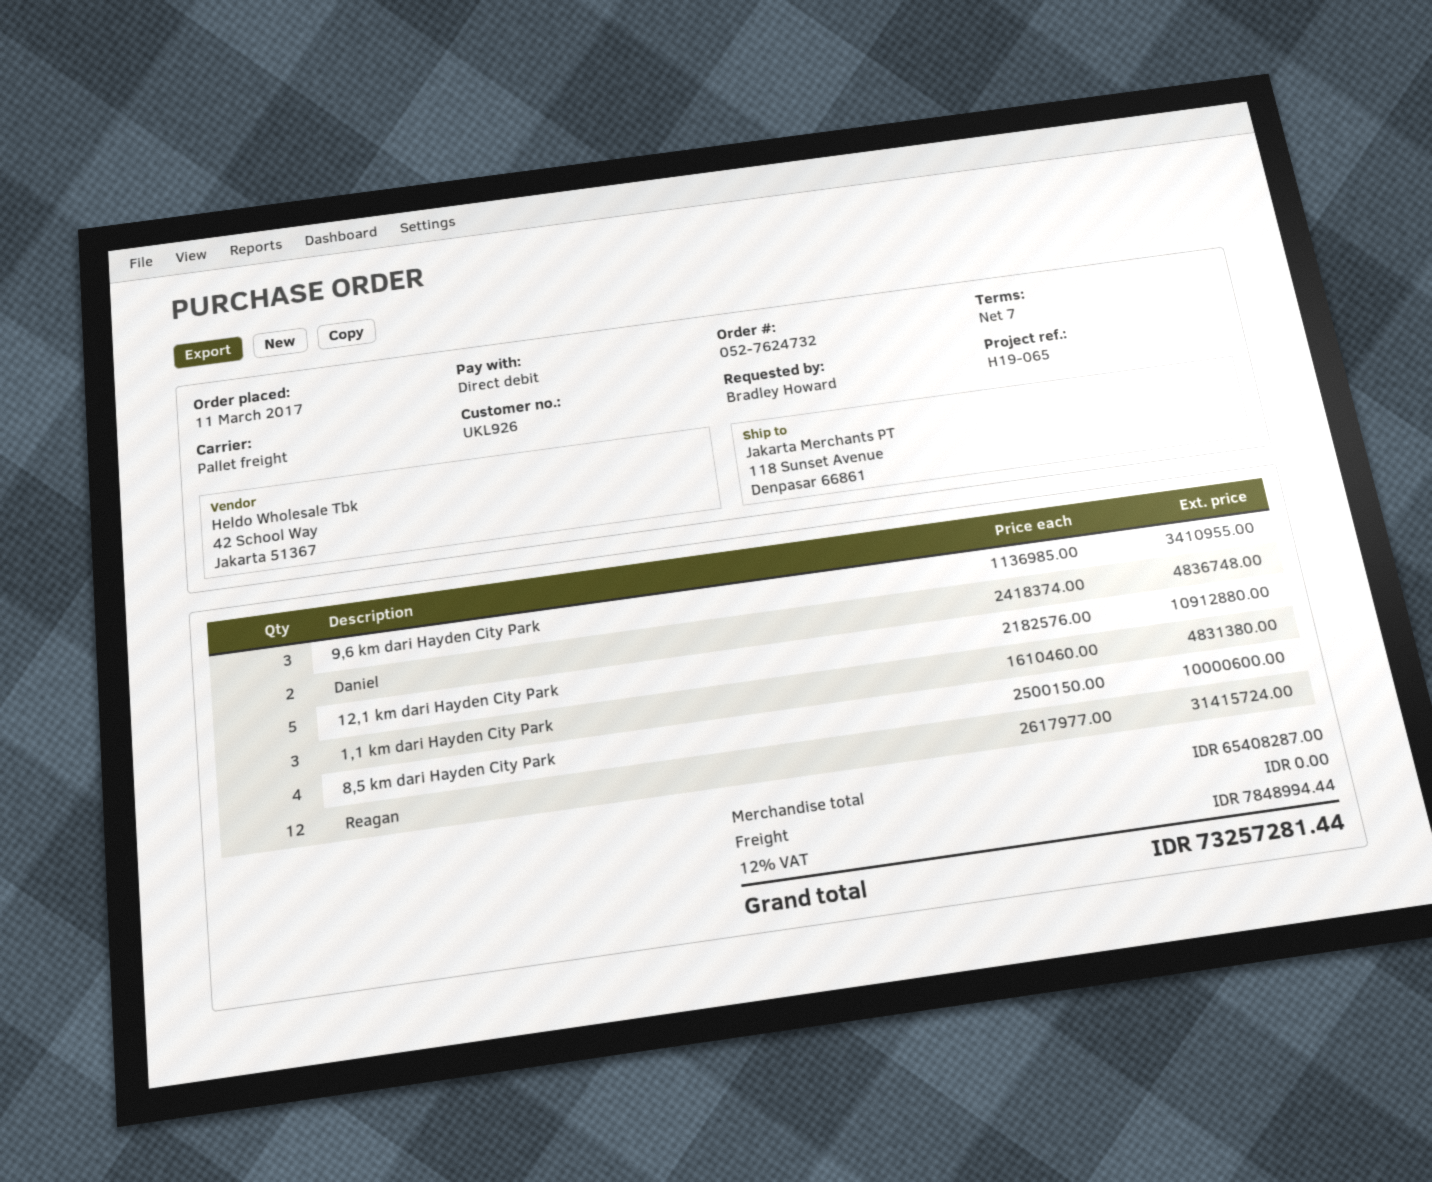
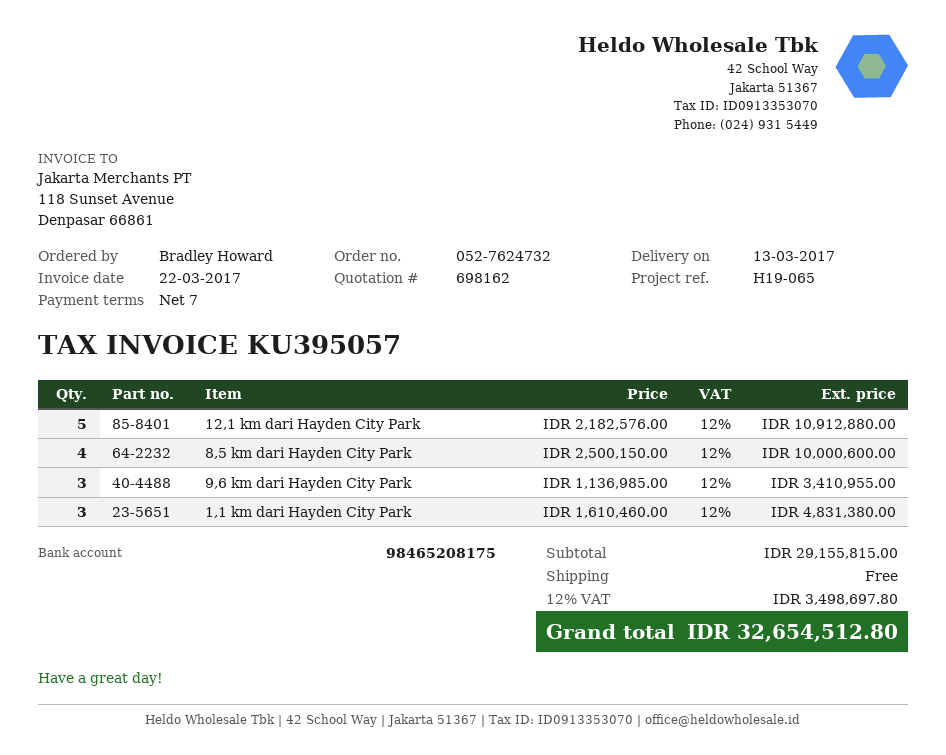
Daniel: 2 x 2418374.00 = 4836748.00 -> none
Reagan: 12 x 2617977.00 = 31415724.00 -> none
subtotal: 65408287.00 -> 29155815.00
tax: 12% = 7848994.44 -> 12% = 3498697.80
total: 73257281.44 -> 32654512.80

